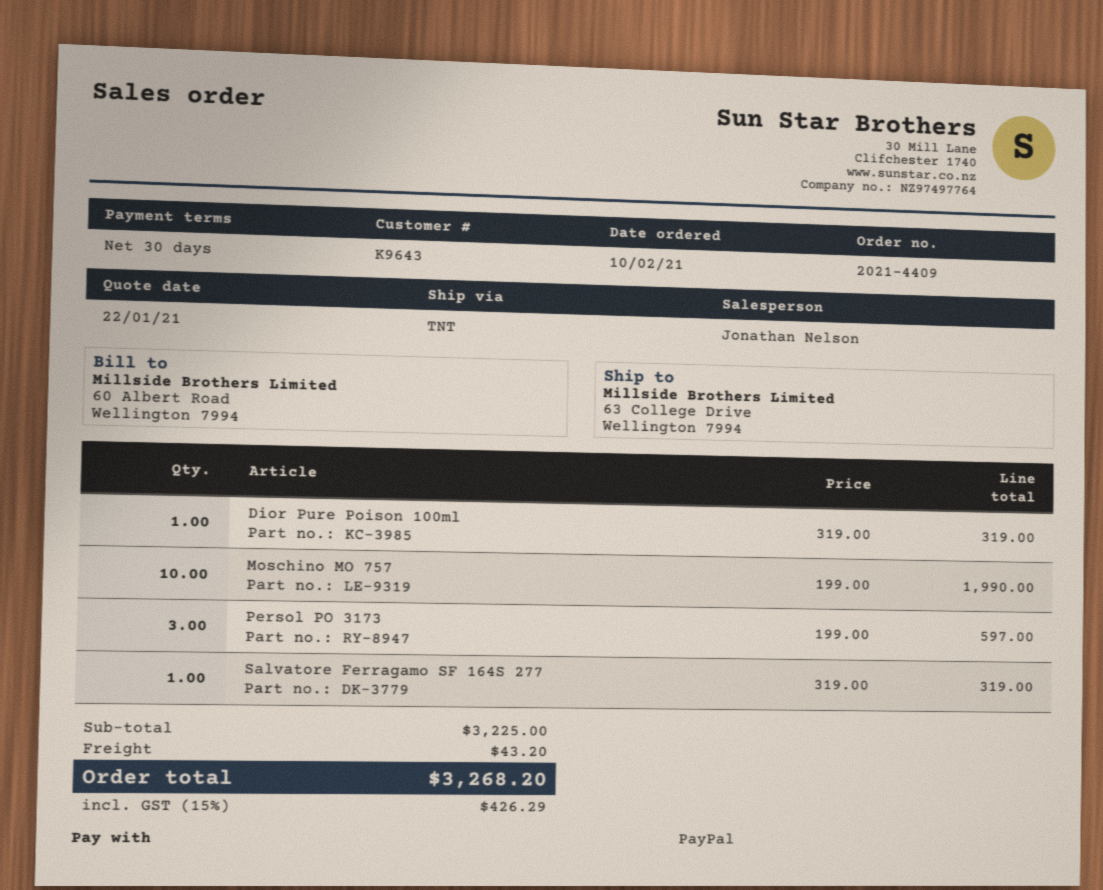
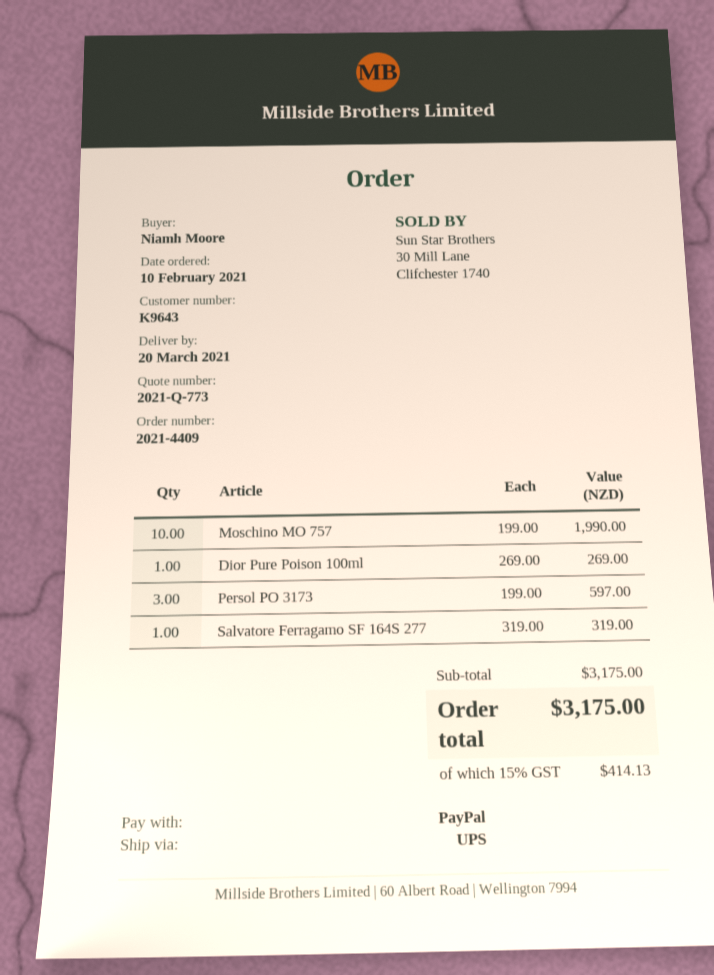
shipping method: TNT -> UPS
Dior Pure Poison 100ml: 1 x 319.00 = 319.00 -> 1 x 269.00 = 269.00
subtotal: 3225.00 -> 3175.00
shipping: 43.20 -> none
tax: 15% = 426.29 -> 15% = 414.13
total: 3268.20 -> 3175.00

